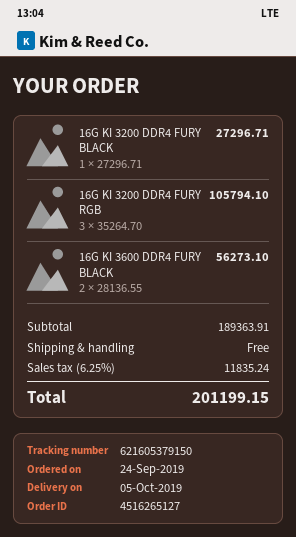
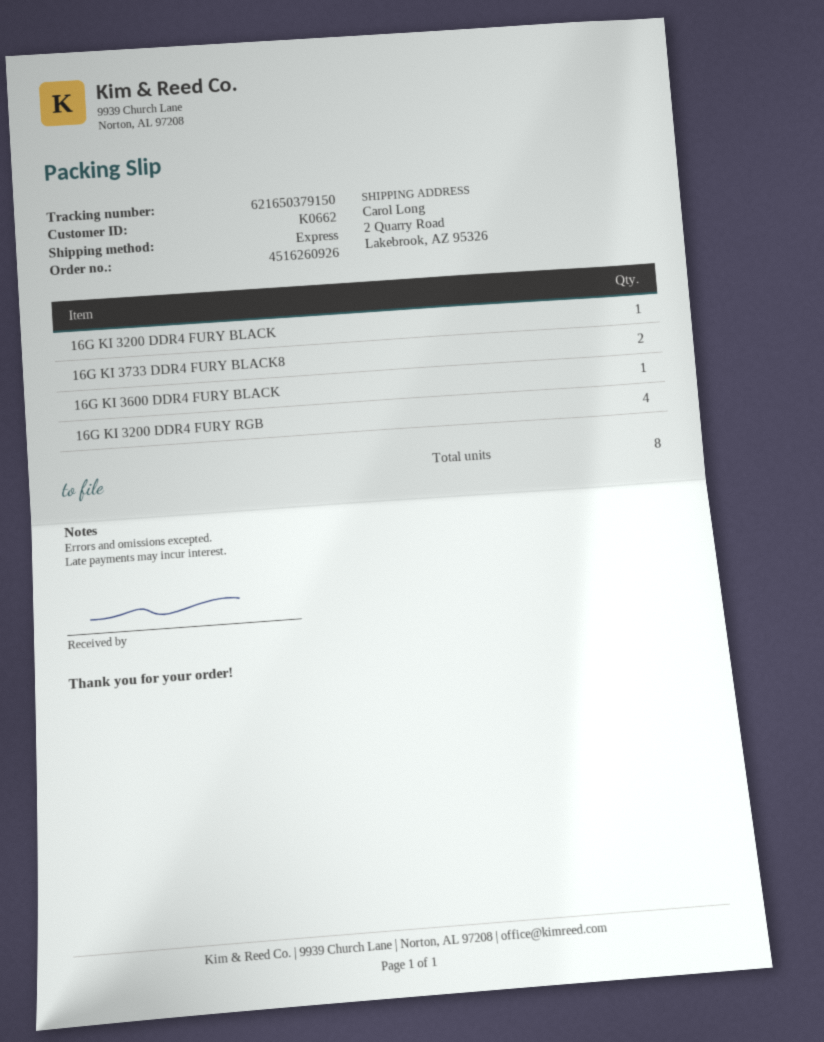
order number: 4516265127 -> 4516260926
tracking number: 621605379150 -> 621650379150
16G KI 3200 DDR4 FURY RGB: 3 -> 4
16G KI 3600 DDR4 FURY BLACK: 2 -> 1
16G KI 3733 DDR4 FURY BLACK8: none -> 2

